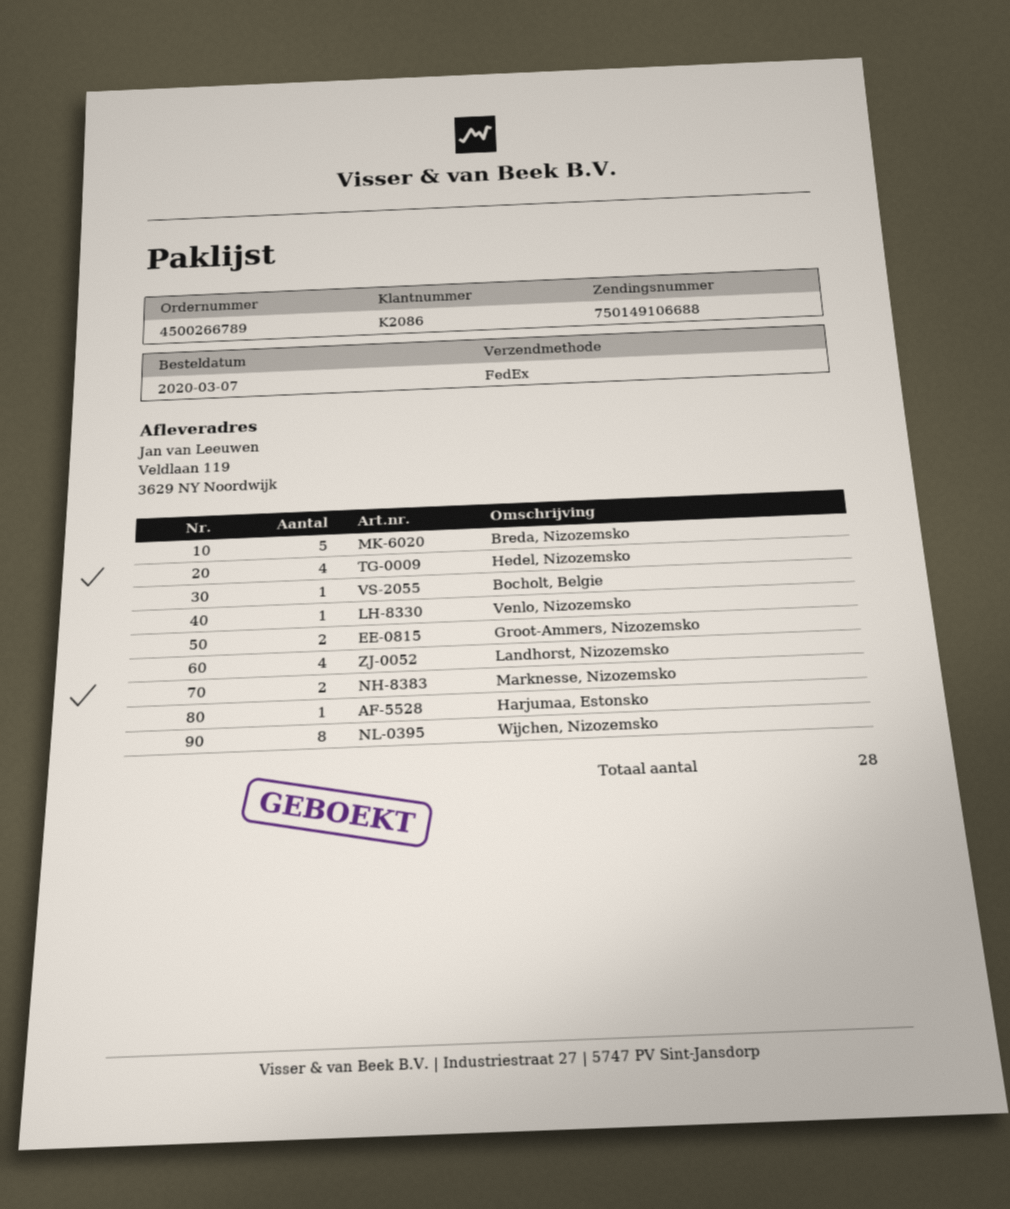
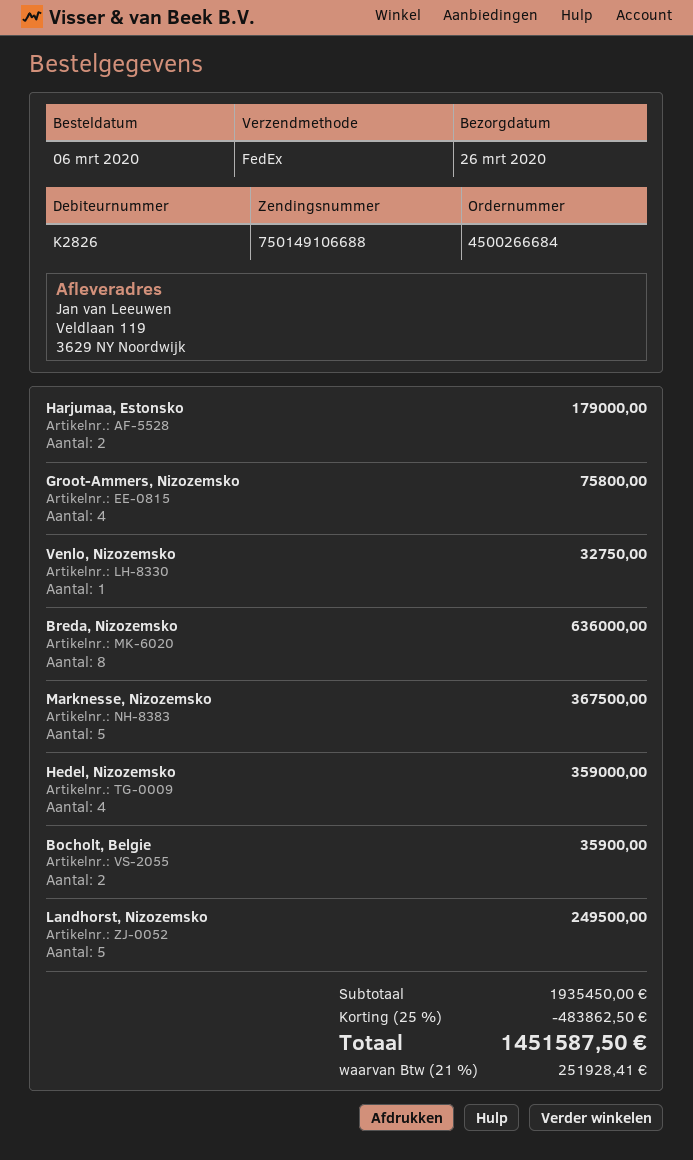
order number: 4500266789 -> 4500266684
order date: 2020-03-07 -> 2020-03-06
customer number: K2086 -> K2826
Breda, Nizozemsko: 5 -> 8
Bocholt, Belgie: 1 -> 2
Groot-Ammers, Nizozemsko: 2 -> 4
Landhorst, Nizozemsko: 4 -> 5
Marknesse, Nizozemsko: 2 -> 5
Harjumaa, Estonsko: 1 -> 2
Wijchen, Nizozemsko: 8 -> none

